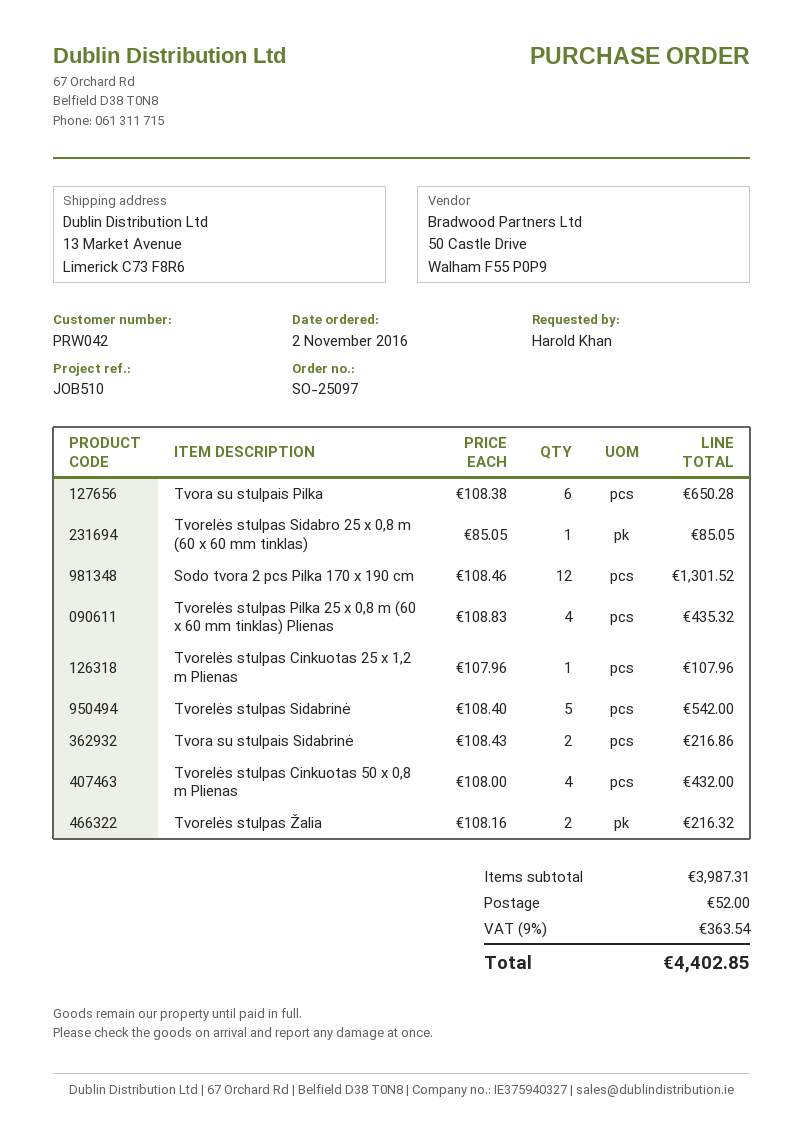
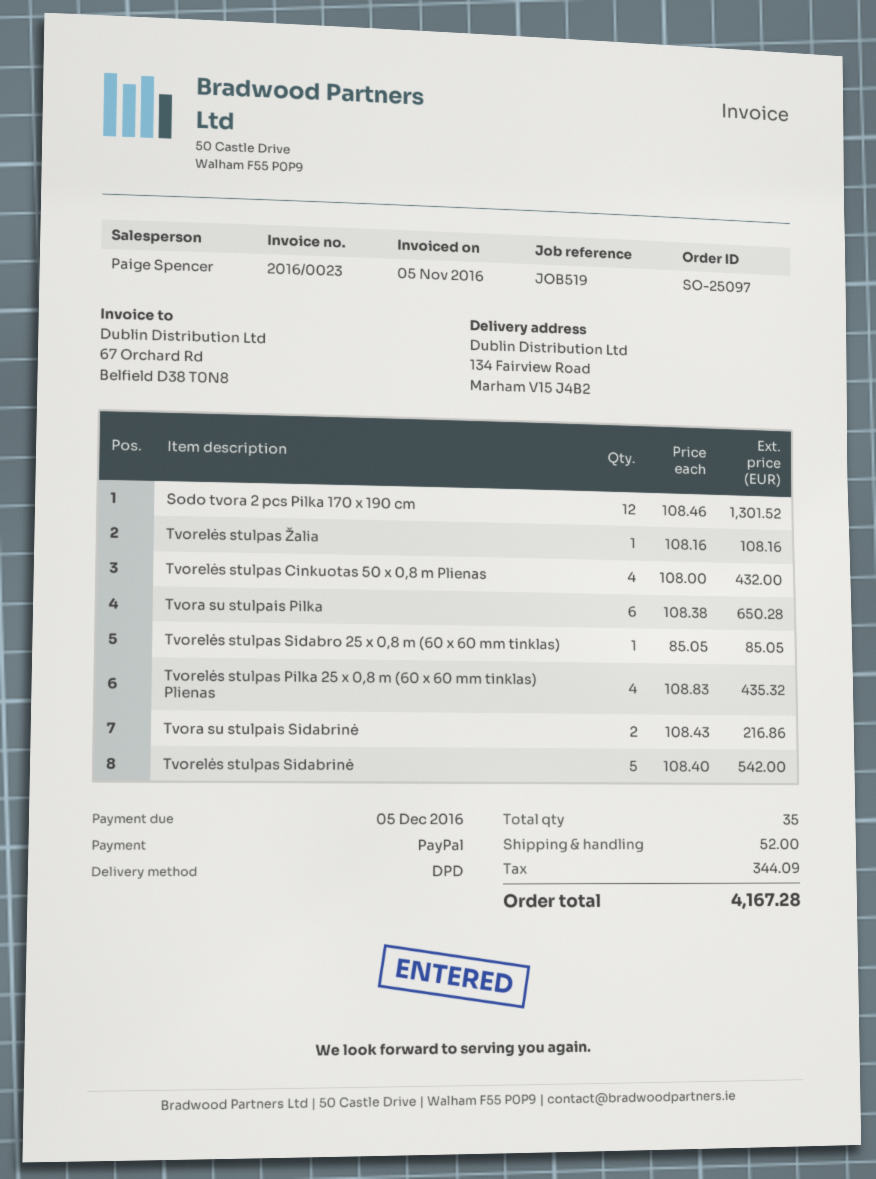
reference: JOB510 -> JOB519
ship to: 13 Market Avenue, Limerick C73 F8R6 -> 134 Fairview Road, Marham V15 J4B2
Tvorelės stulpas Cinkuotas 25 x 1,2 m Plienas: 1 x 107.96 = 107.96 -> none
Tvorelės stulpas Žalia: 2 x 108.16 = 216.32 -> 1 x 108.16 = 108.16
tax: 363.54 -> 344.09
total: 4402.85 -> 4167.28

